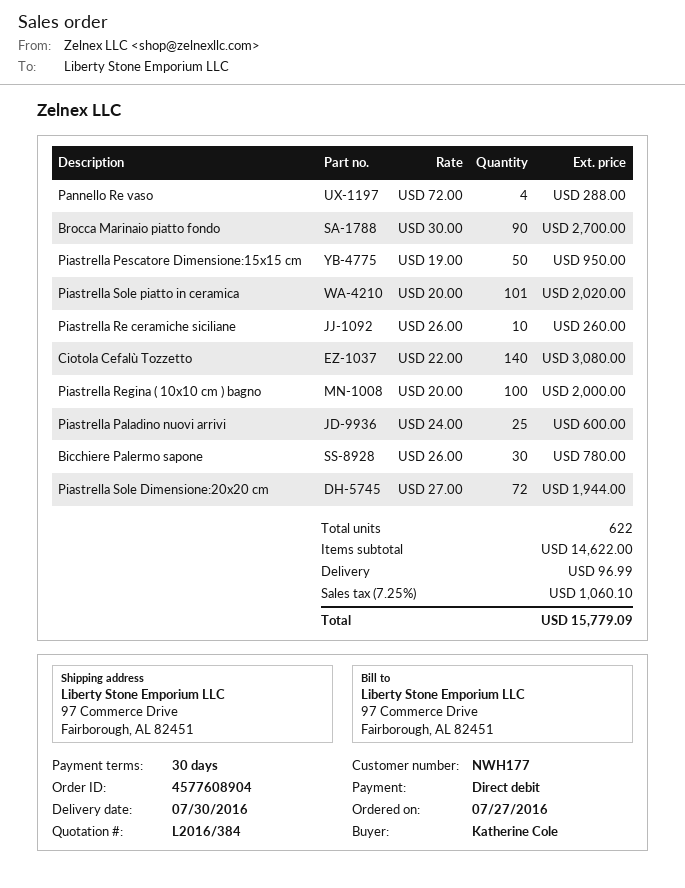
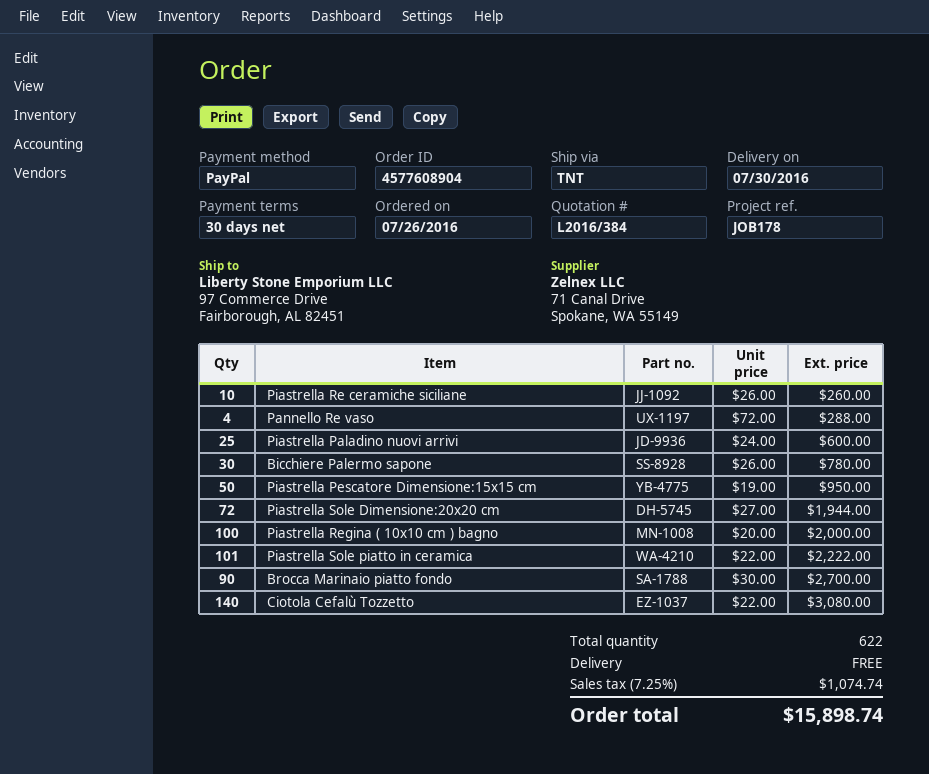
order date: 2016-07-27 -> 2016-07-26
payment method: direct debit -> PayPal
Piastrella Sole piatto in ceramica: 101 x 20.00 = 2020.00 -> 101 x 22.00 = 2222.00
shipping: 96.99 -> 0.00
tax: 7.25% = 1060.10 -> 7.25% = 1074.74
total: 15779.09 -> 15898.74

